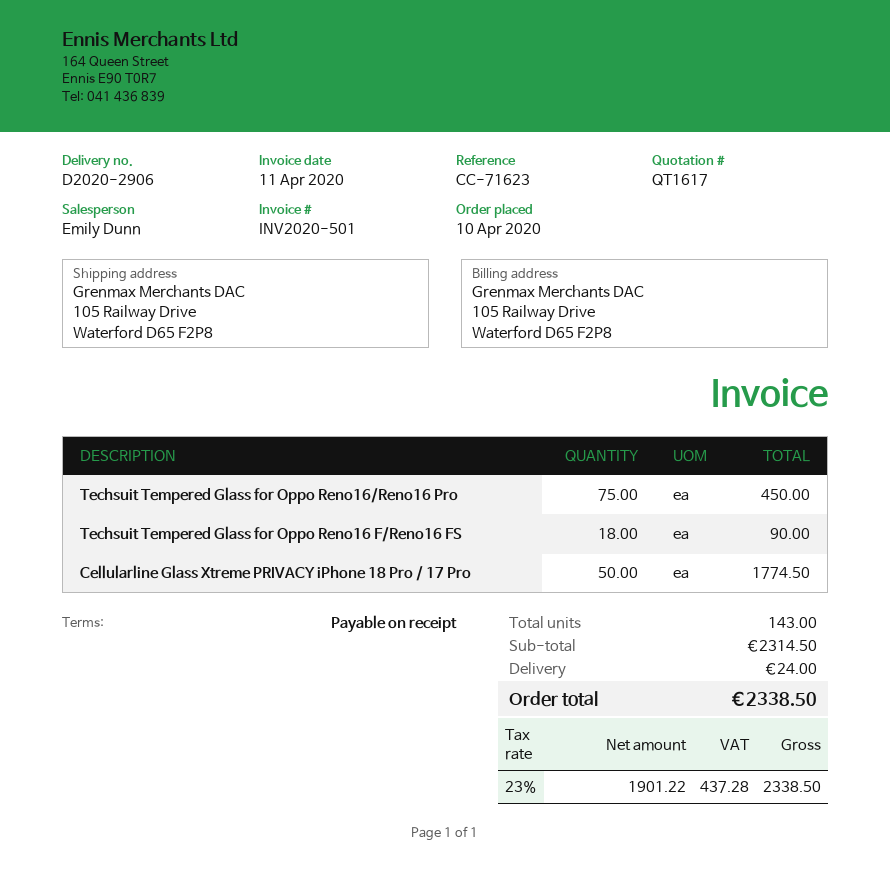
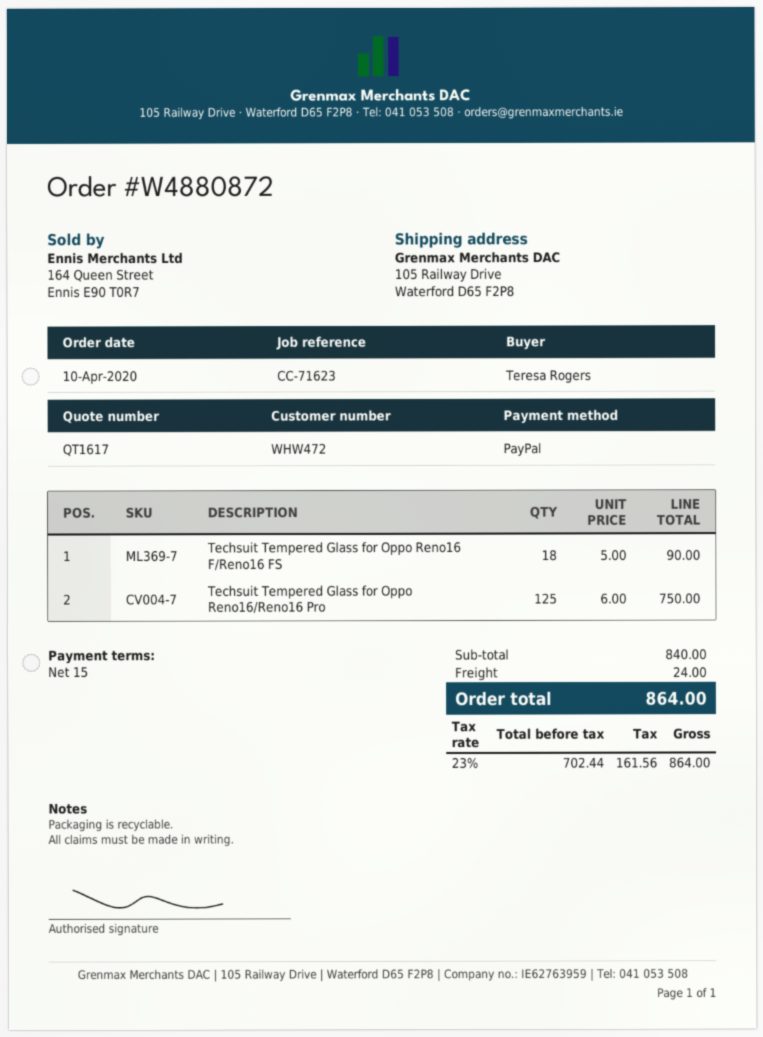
payment terms: on receipt -> 15 days
Techsuit Tempered Glass for Oppo Reno16/Reno16 Pro: 75 for 450.00 -> 125 for 750.00
Cellularline Glass Xtreme PRIVACY iPhone 18 Pro / 17 Pro: 50 for 1774.50 -> none
subtotal: 2314.50 -> 840.00
net: 1901.22 -> 702.44
tax: 23% = 437.28 -> 23% = 161.56
total: 2338.50 -> 864.00

